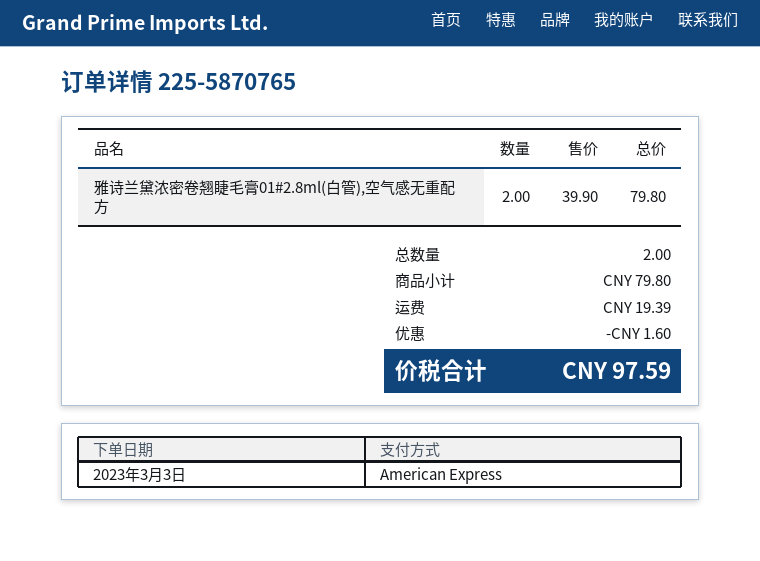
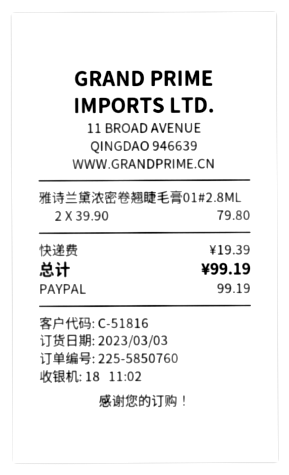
order number: 225-5870765 -> 225-5850760
payment method: American Express -> PayPal
discount: 1.60 -> none
total: 97.59 -> 99.19

